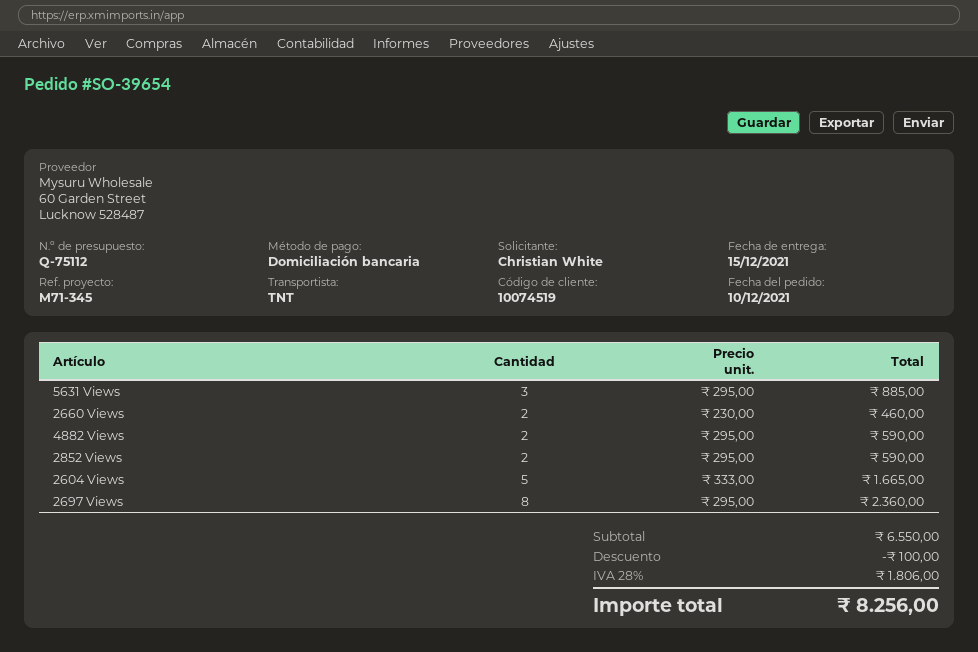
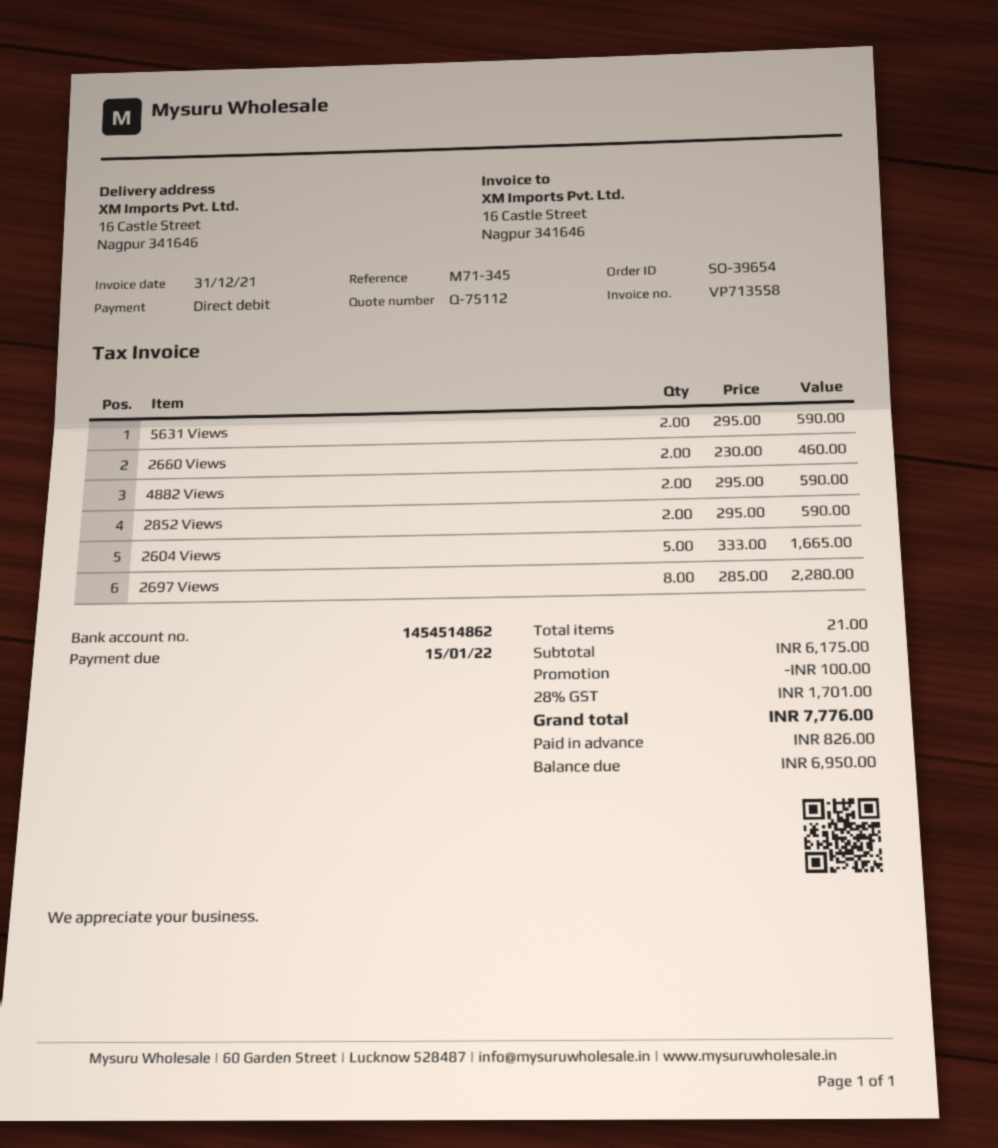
5631 Views: 3 x 295.00 = 885.00 -> 2 x 295.00 = 590.00
2697 Views: 8 x 295.00 = 2360.00 -> 8 x 285.00 = 2280.00
subtotal: 6550.00 -> 6175.00
tax: 28% = 1806.00 -> 28% = 1701.00
total: 8256.00 -> 7776.00

